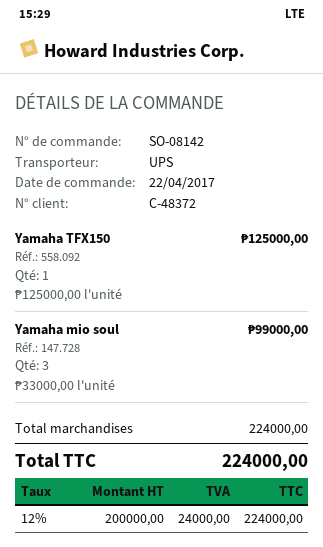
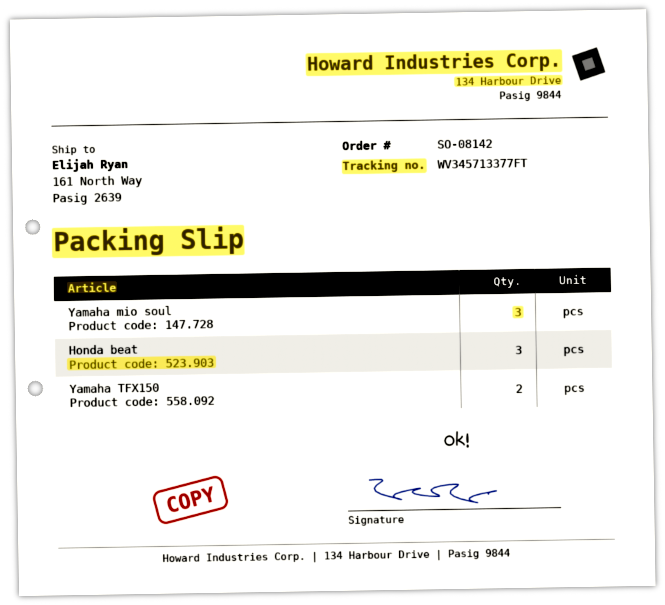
Yamaha TFX150: 1 -> 2
Honda beat: none -> 3

